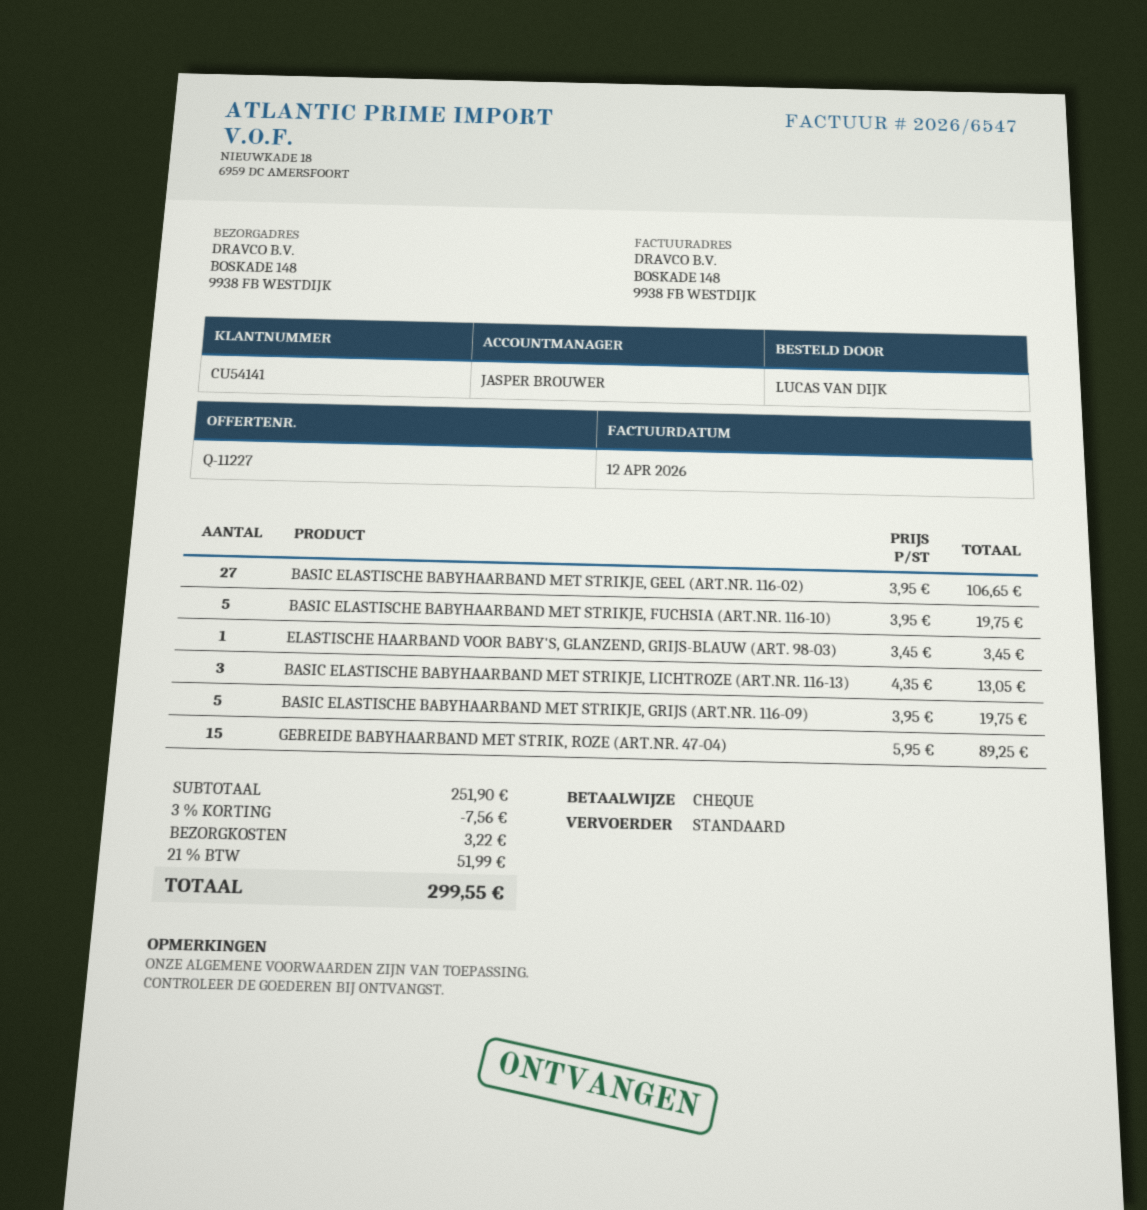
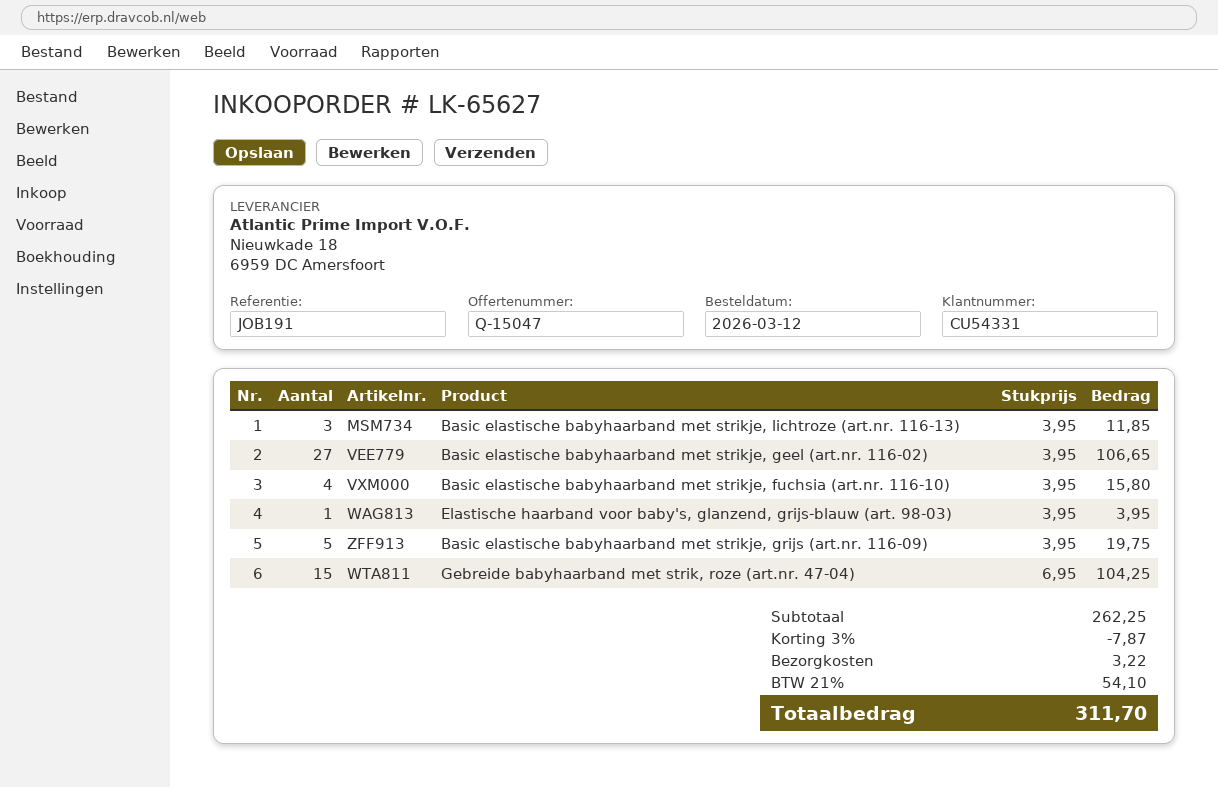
quote number: Q-11227 -> Q-15047
customer number: CU54141 -> CU54331
BASIC ELASTISCHE BABYHAARBAND MET STRIKJE, FUCHSIA (ART.NR. 116-10): 5 x 3.95 = 19.75 -> 4 x 3.95 = 15.80
ELASTISCHE HAARBAND VOOR BABY'S, GLANZEND, GRIJS-BLAUW (ART. 98-03): 1 x 3.45 = 3.45 -> 1 x 3.95 = 3.95
BASIC ELASTISCHE BABYHAARBAND MET STRIKJE, LICHTROZE (ART.NR. 116-13): 3 x 4.35 = 13.05 -> 3 x 3.95 = 11.85
GEBREIDE BABYHAARBAND MET STRIK, ROZE (ART.NR. 47-04): 15 x 5.95 = 89.25 -> 15 x 6.95 = 104.25
subtotal: 251.90 -> 262.25
discount: 3% = 7.56 -> 3% = 7.87
tax: 21% = 51.99 -> 21% = 54.10
total: 299.55 -> 311.70

